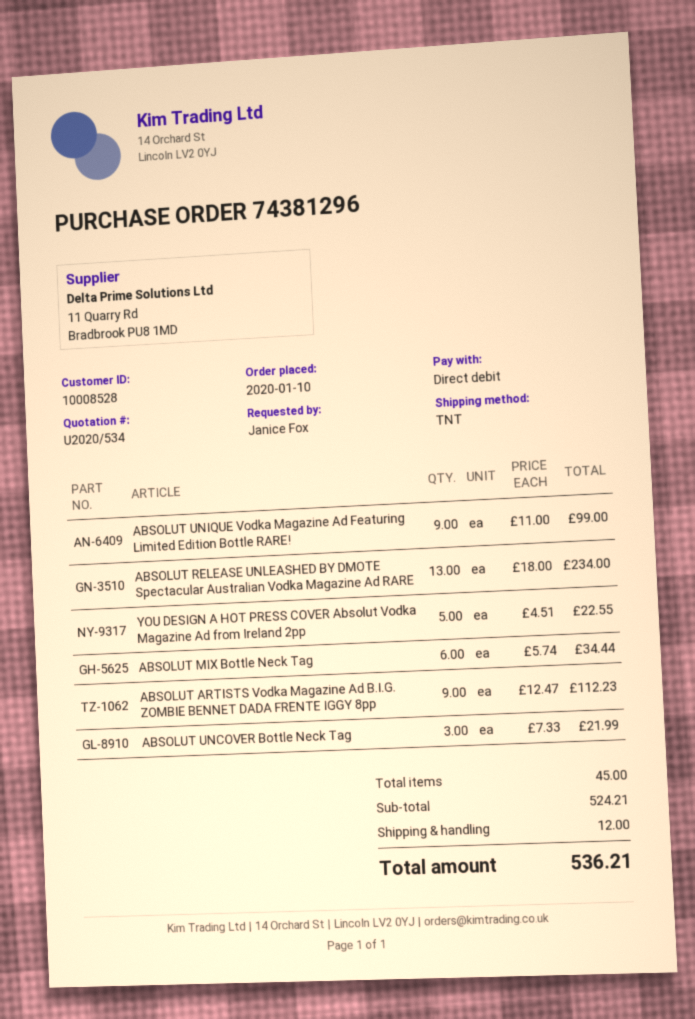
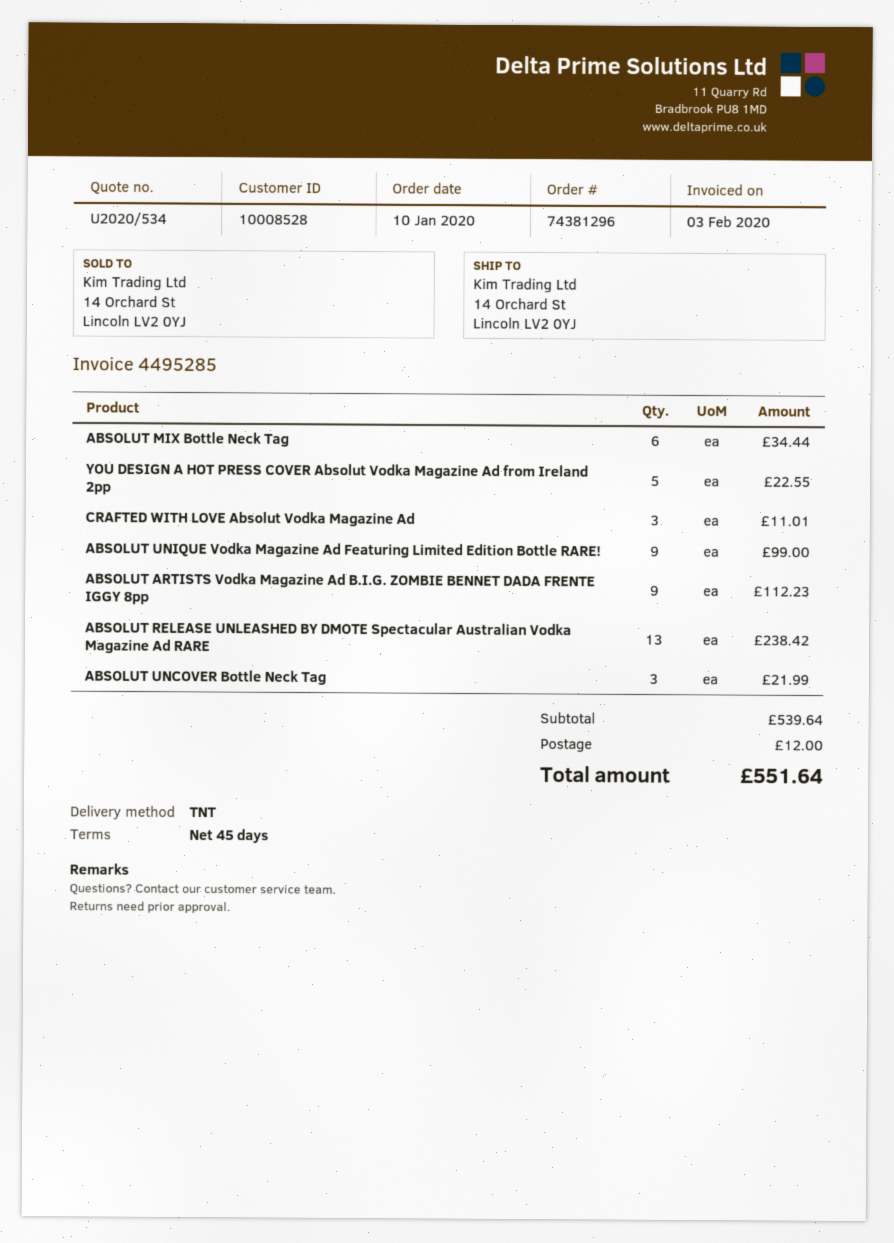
ABSOLUT RELEASE UNLEASHED BY DMOTE Spectacular Australian Vodka Magazine Ad RARE: 13 for 234.00 -> 13 for 238.42
CRAFTED WITH LOVE Absolut Vodka Magazine Ad: none -> 3 for 11.01
subtotal: 524.21 -> 539.64
total: 536.21 -> 551.64

